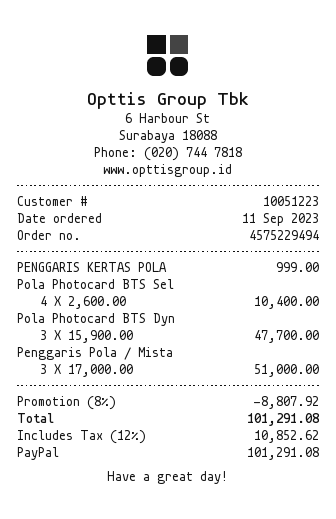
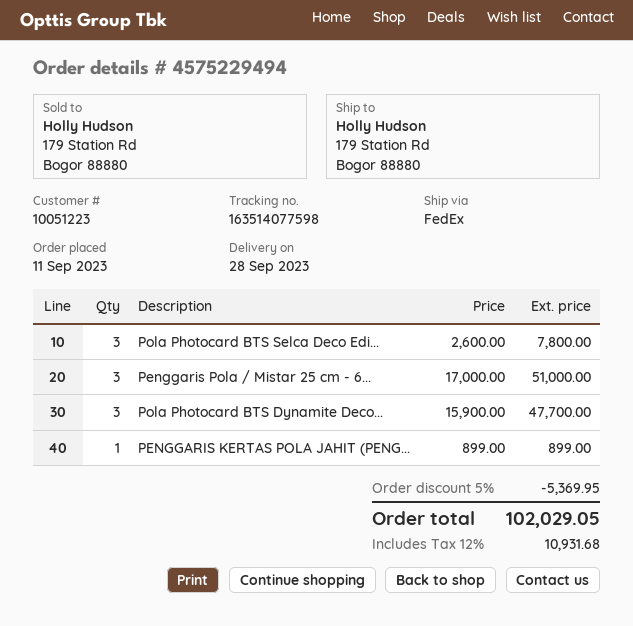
PENGGARIS KERTAS POLA: 1 x 999.00 = 999.00 -> 1 x 899.00 = 899.00
Pola Photocard BTS Sel: 4 x 2600.00 = 10400.00 -> 3 x 2600.00 = 7800.00
discount: 8% = 8807.92 -> 5% = 5369.95
tax: 12% = 10852.62 -> 12% = 10931.68
total: 101291.08 -> 102029.05

